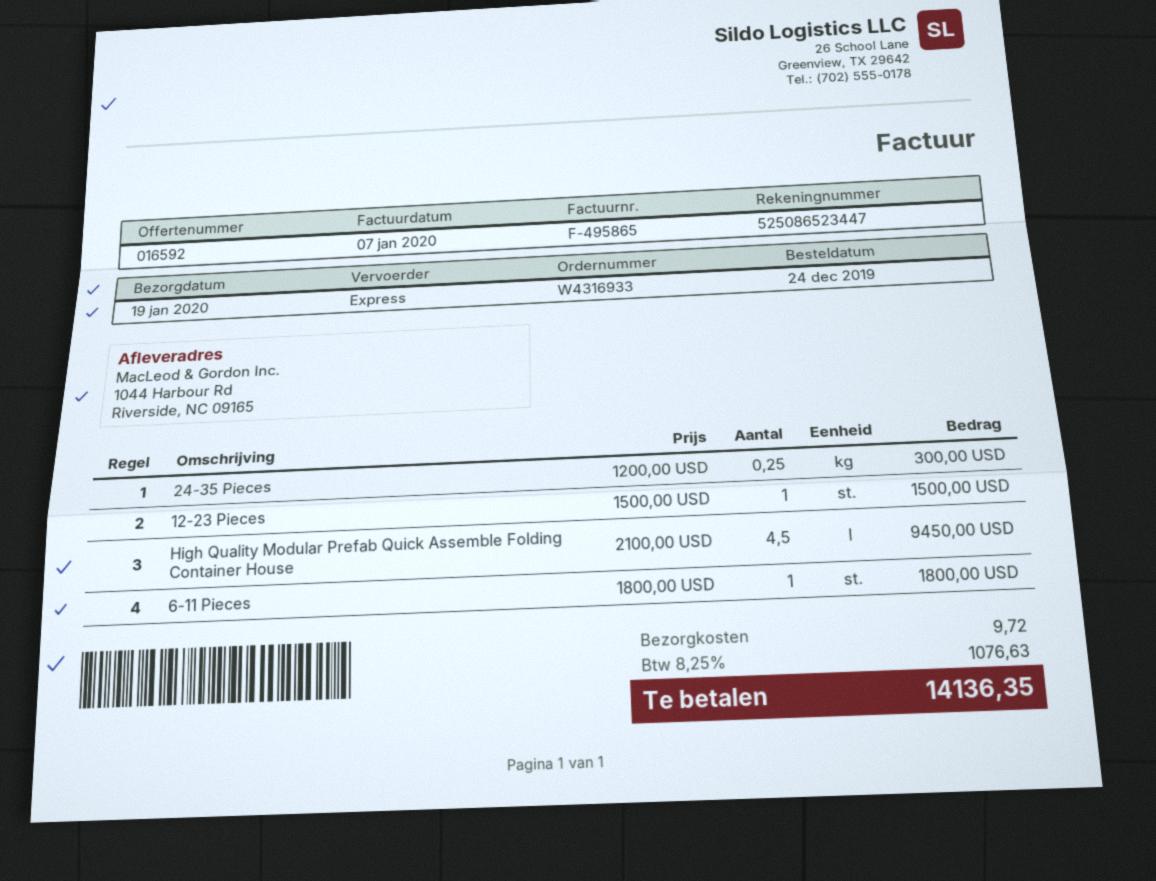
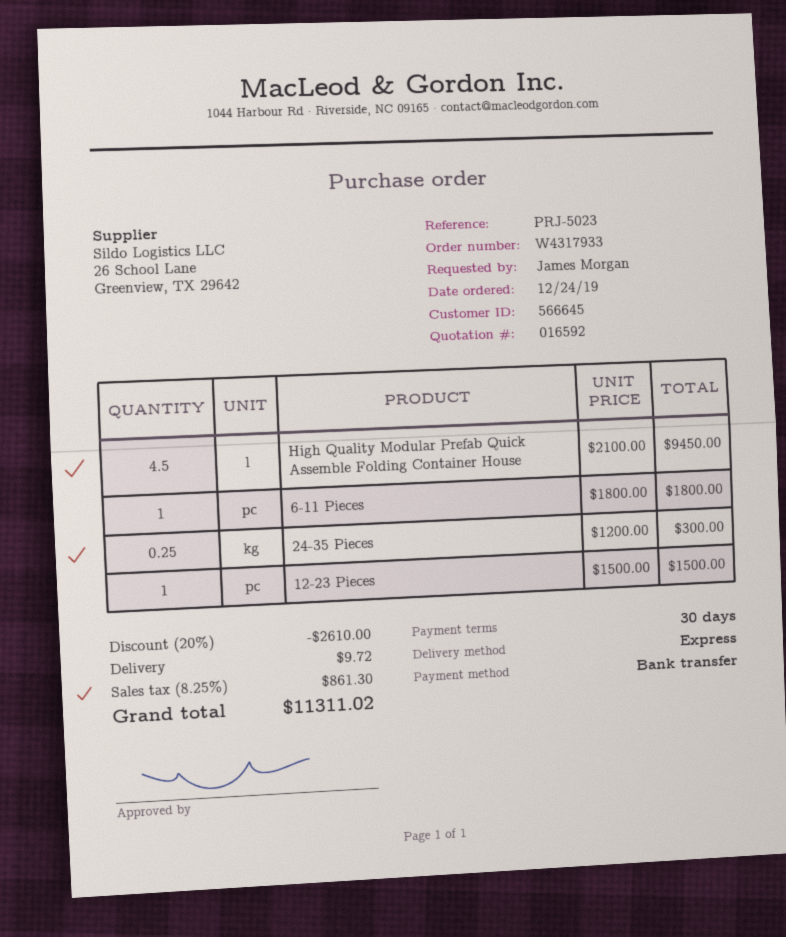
order number: W4316933 -> W4317933
discount: none -> 20% = 2610.00
tax: 8.25% = 1076.63 -> 8.25% = 861.30
total: 14136.35 -> 11311.02

